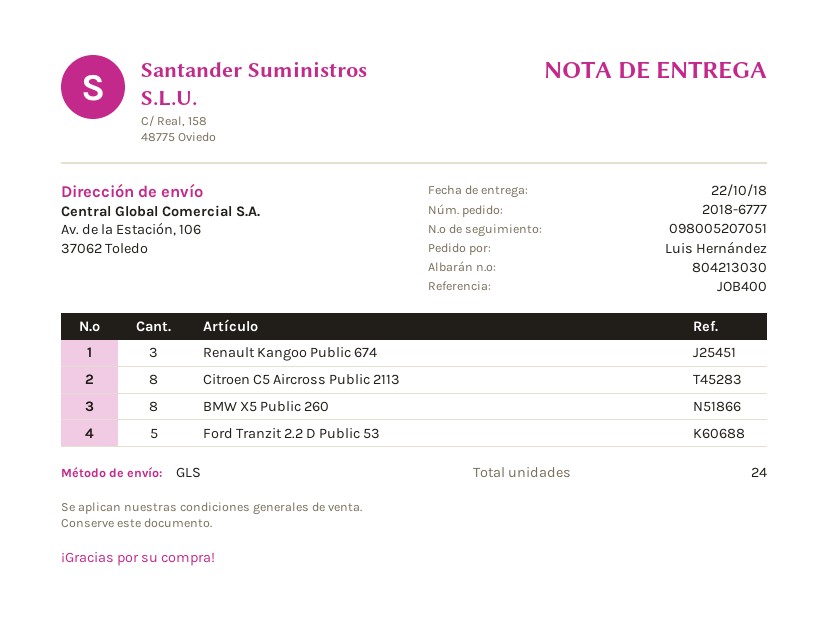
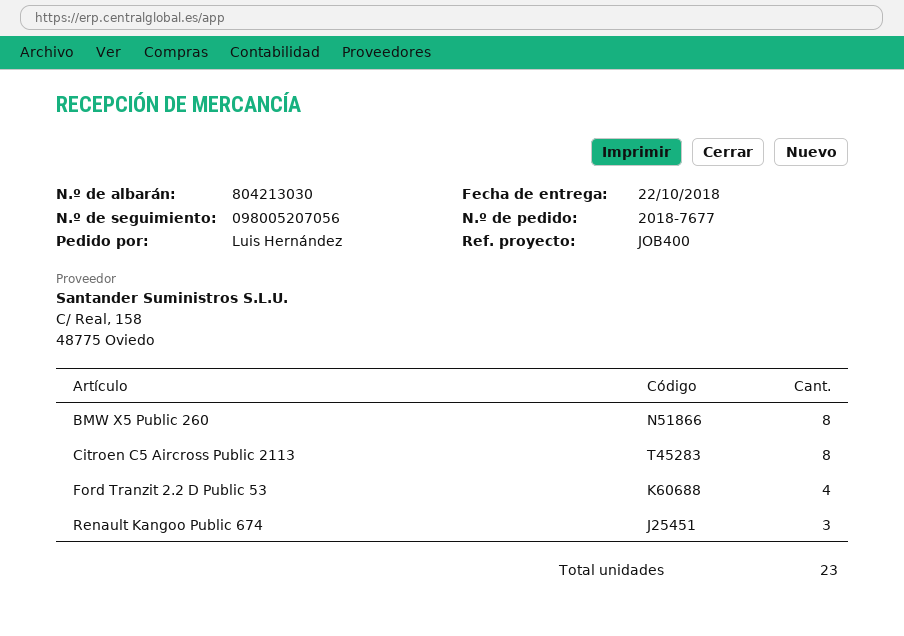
order number: 2018-6777 -> 2018-7677
tracking number: 098005207051 -> 098005207056
Ford Tranzit 2.2 D Public 53: 5 -> 4
total quantity: 24 -> 23

